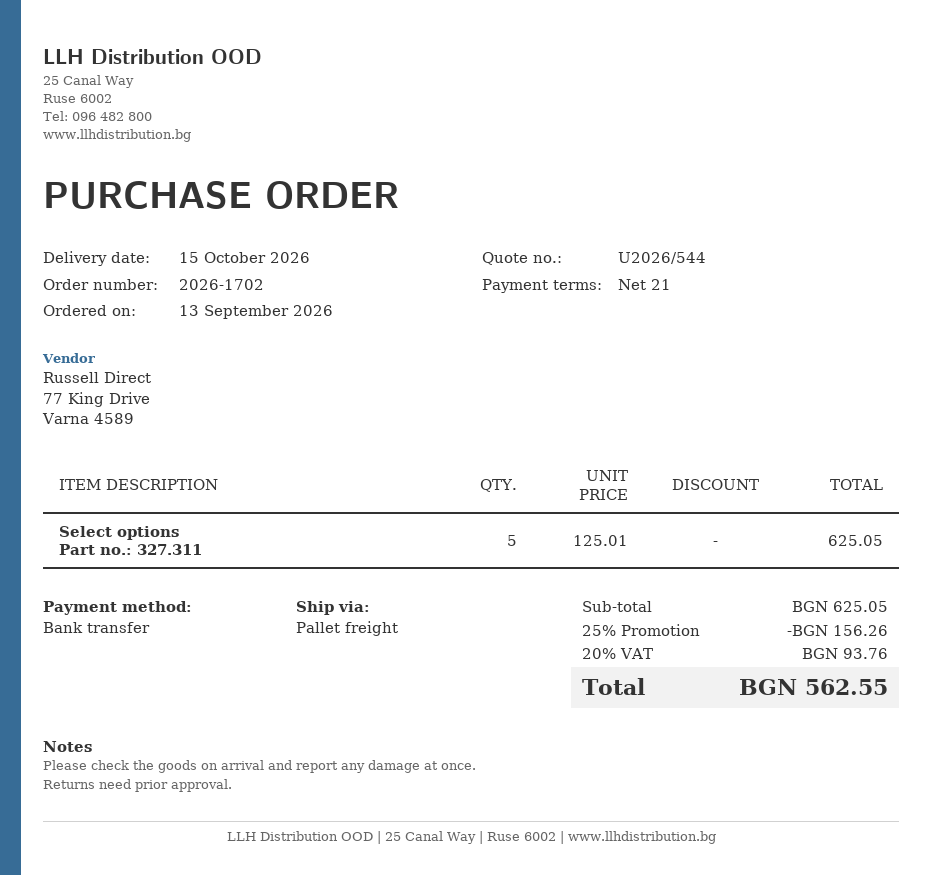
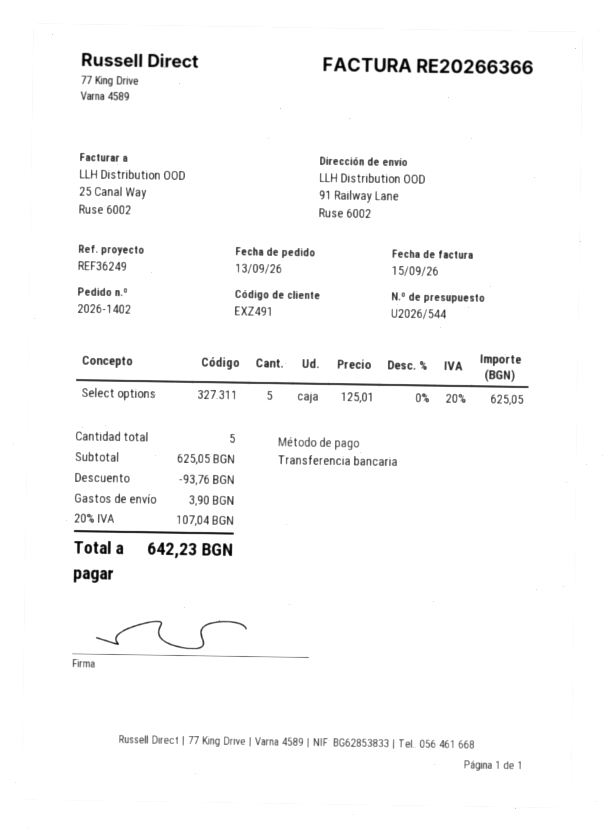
order number: 2026-1702 -> 2026-1402
discount: 156.26 -> 93.76
shipping: none -> 3.90
tax: 20% = 93.76 -> 20% = 107.04
total: 562.55 -> 642.23

